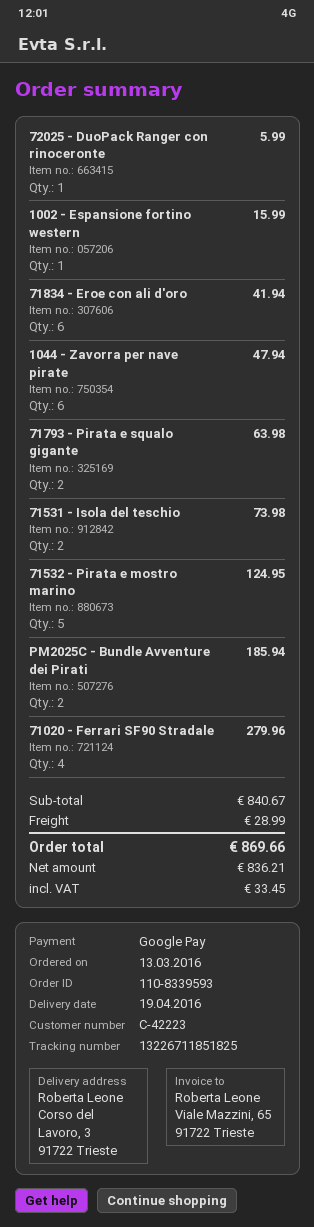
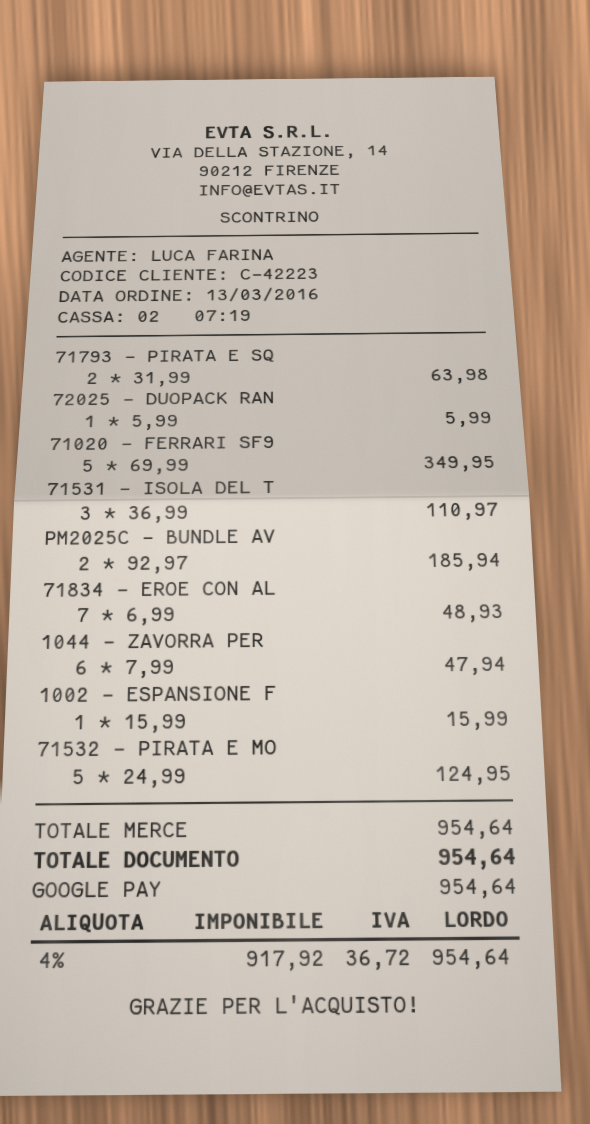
71834 - Eroe con ali d'oro: 6 for 41.94 -> 7 for 48.93
71531 - Isola del teschio: 2 for 73.98 -> 3 for 110.97
71020 - Ferrari SF90 Stradale: 4 for 279.96 -> 5 for 349.95
subtotal: 840.67 -> 954.64
shipping: 28.99 -> none
net: 836.21 -> 917.92
tax: 33.45 -> 36.72
total: 869.66 -> 954.64

